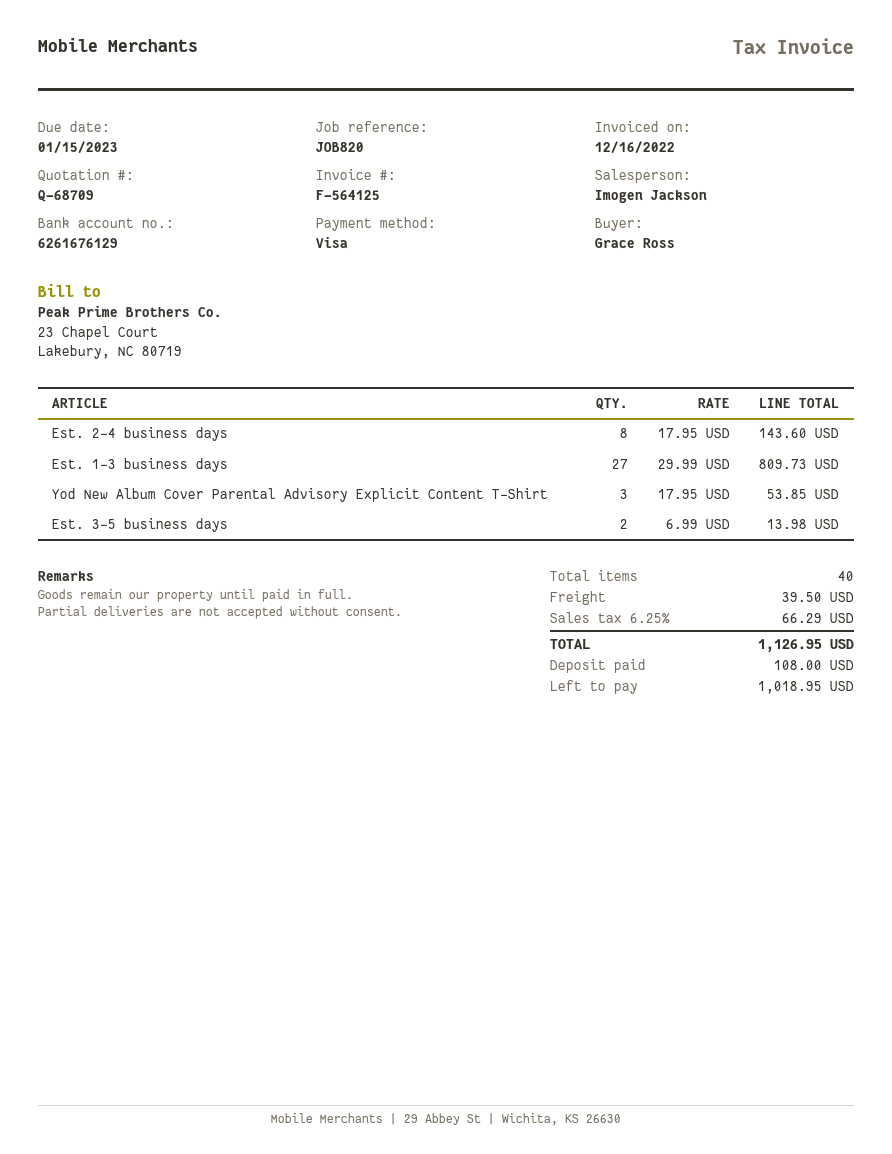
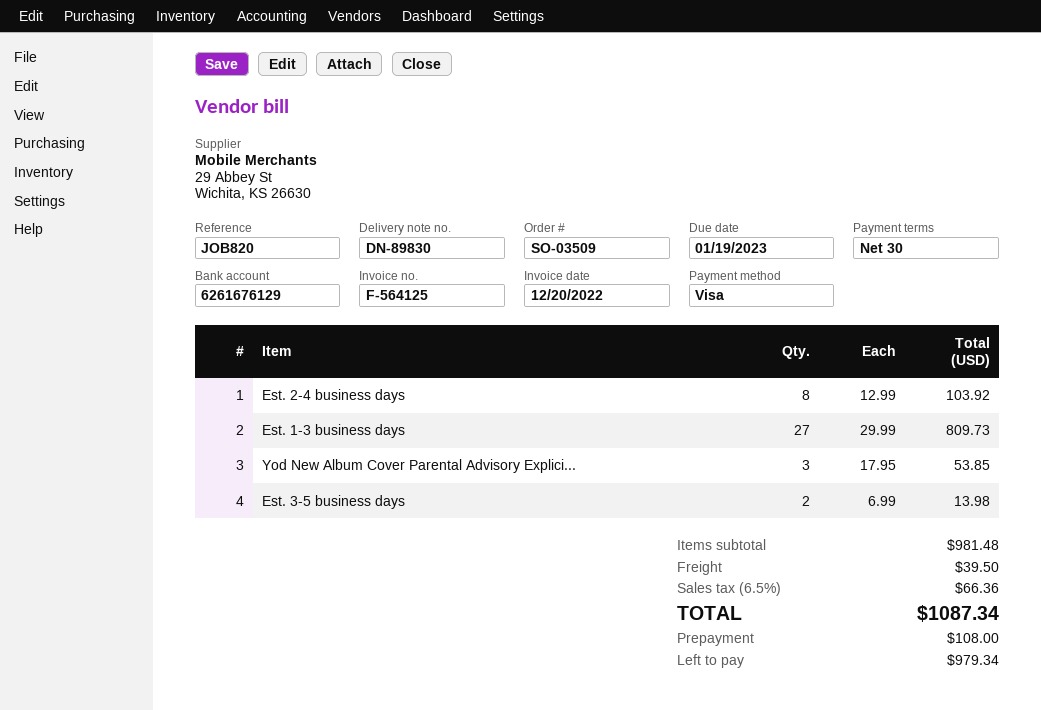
invoice date: 2022-12-16 -> 2022-12-20
due date: 2023-01-15 -> 2023-01-19
Est. 2-4 business days: 8 x 17.95 = 143.60 -> 8 x 12.99 = 103.92
tax: 6.25% = 66.29 -> 6.5% = 66.36
total: 1126.95 -> 1087.34
balance: 1018.95 -> 979.34

